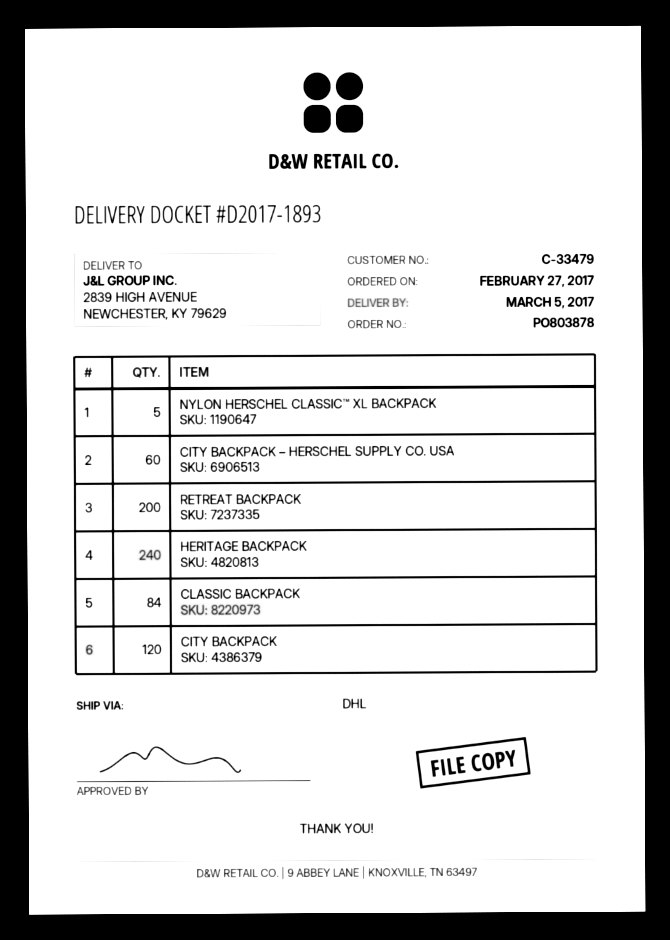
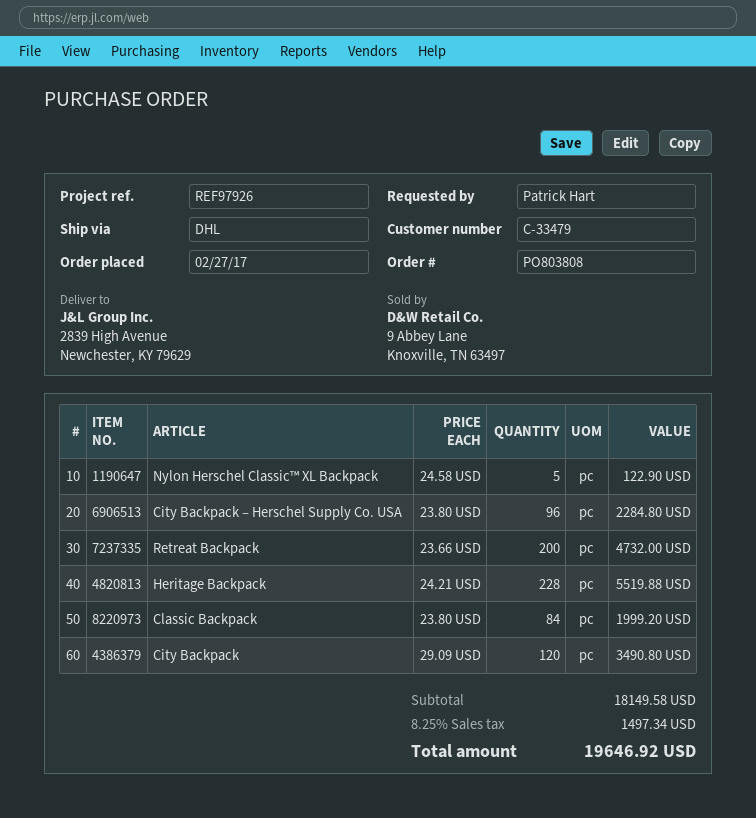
order number: PO803878 -> PO803808
CITY BACKPACK – HERSCHEL SUPPLY CO. USA: 60 -> 96
HERITAGE BACKPACK: 240 -> 228

